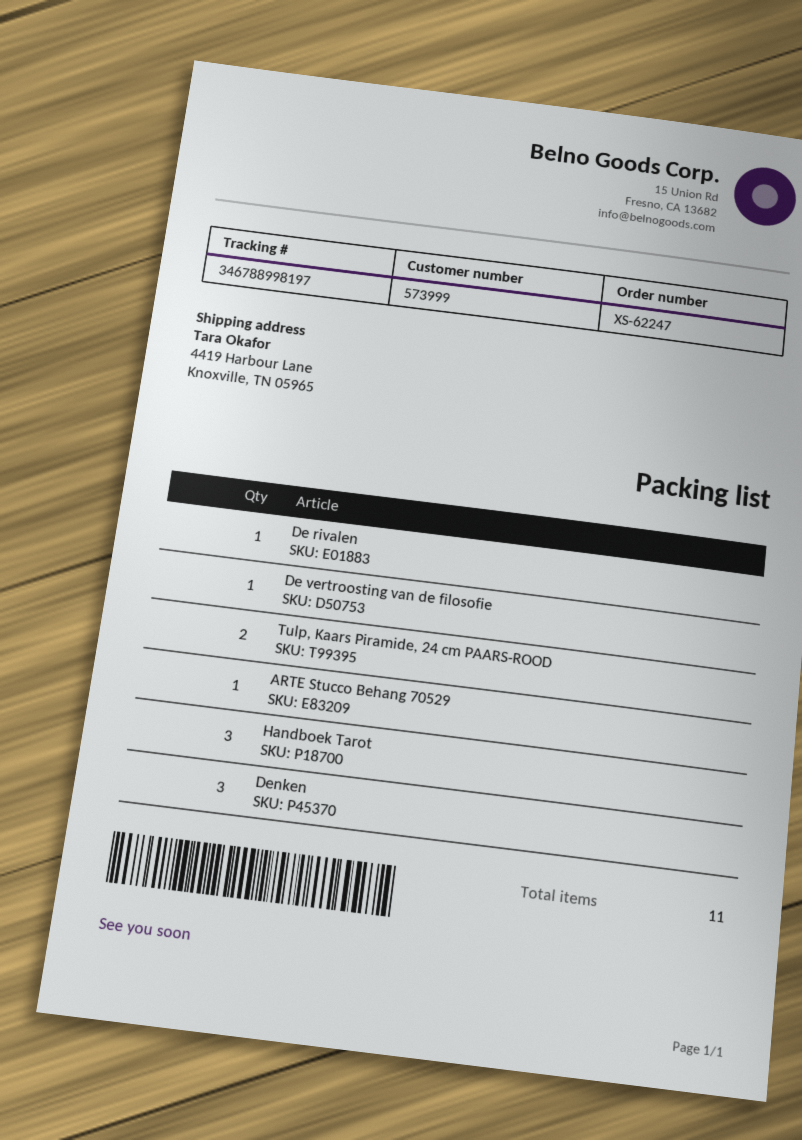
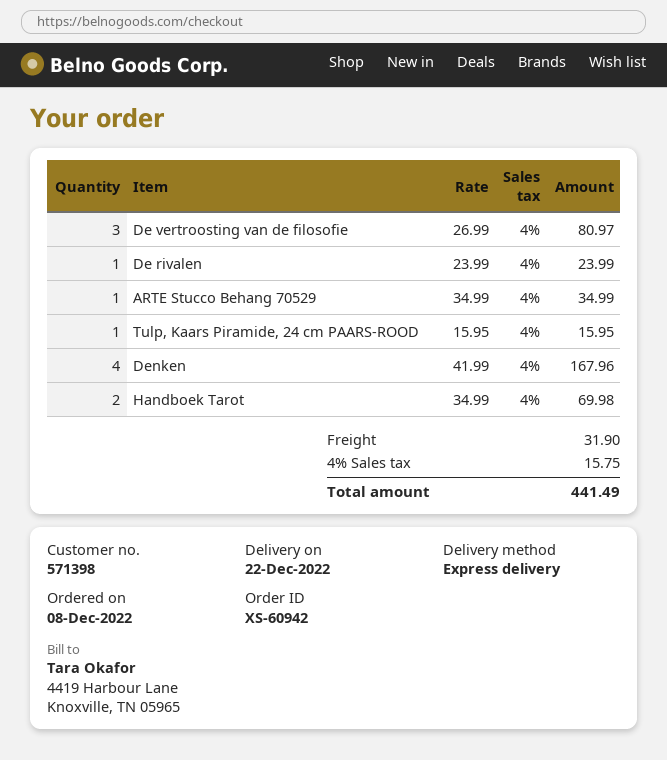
order number: XS-62247 -> XS-60942
customer number: 573999 -> 571398
De vertroosting van de filosofie: 1 -> 3
Tulp, Kaars Piramide, 24 cm PAARS-ROOD: 2 -> 1
Handboek Tarot: 3 -> 2
Denken: 3 -> 4

